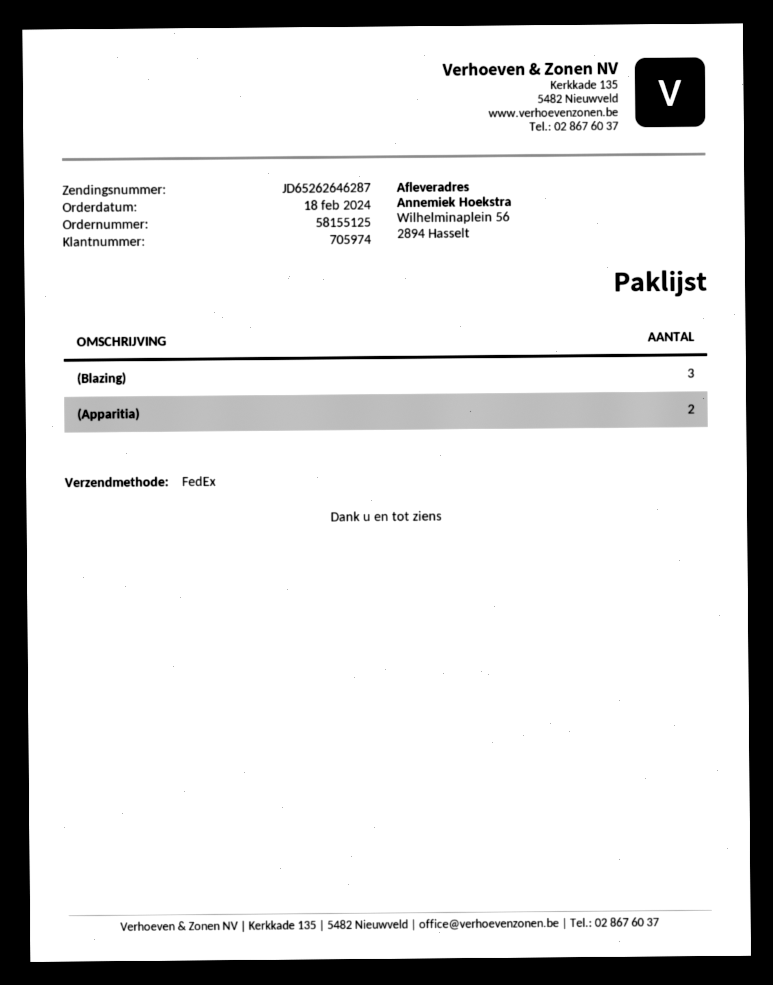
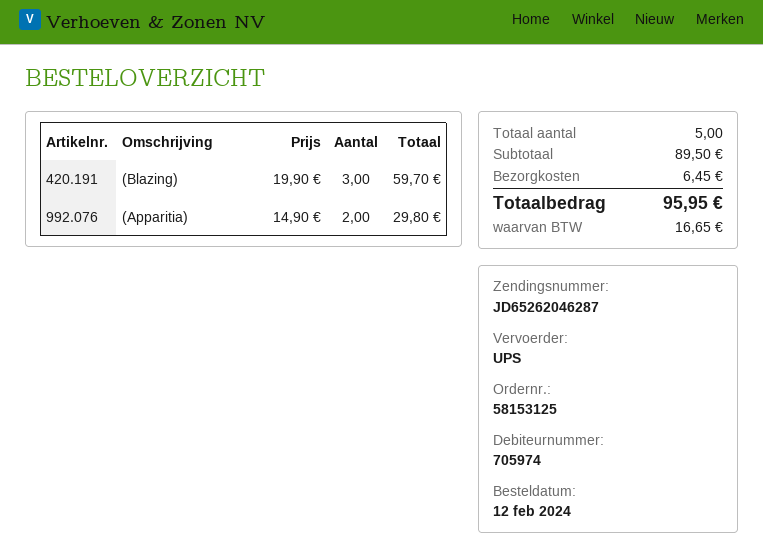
order number: 58155125 -> 58153125
order date: 2024-02-18 -> 2024-02-12
shipping method: FedEx -> UPS
tracking number: JD65262646287 -> JD65262046287

